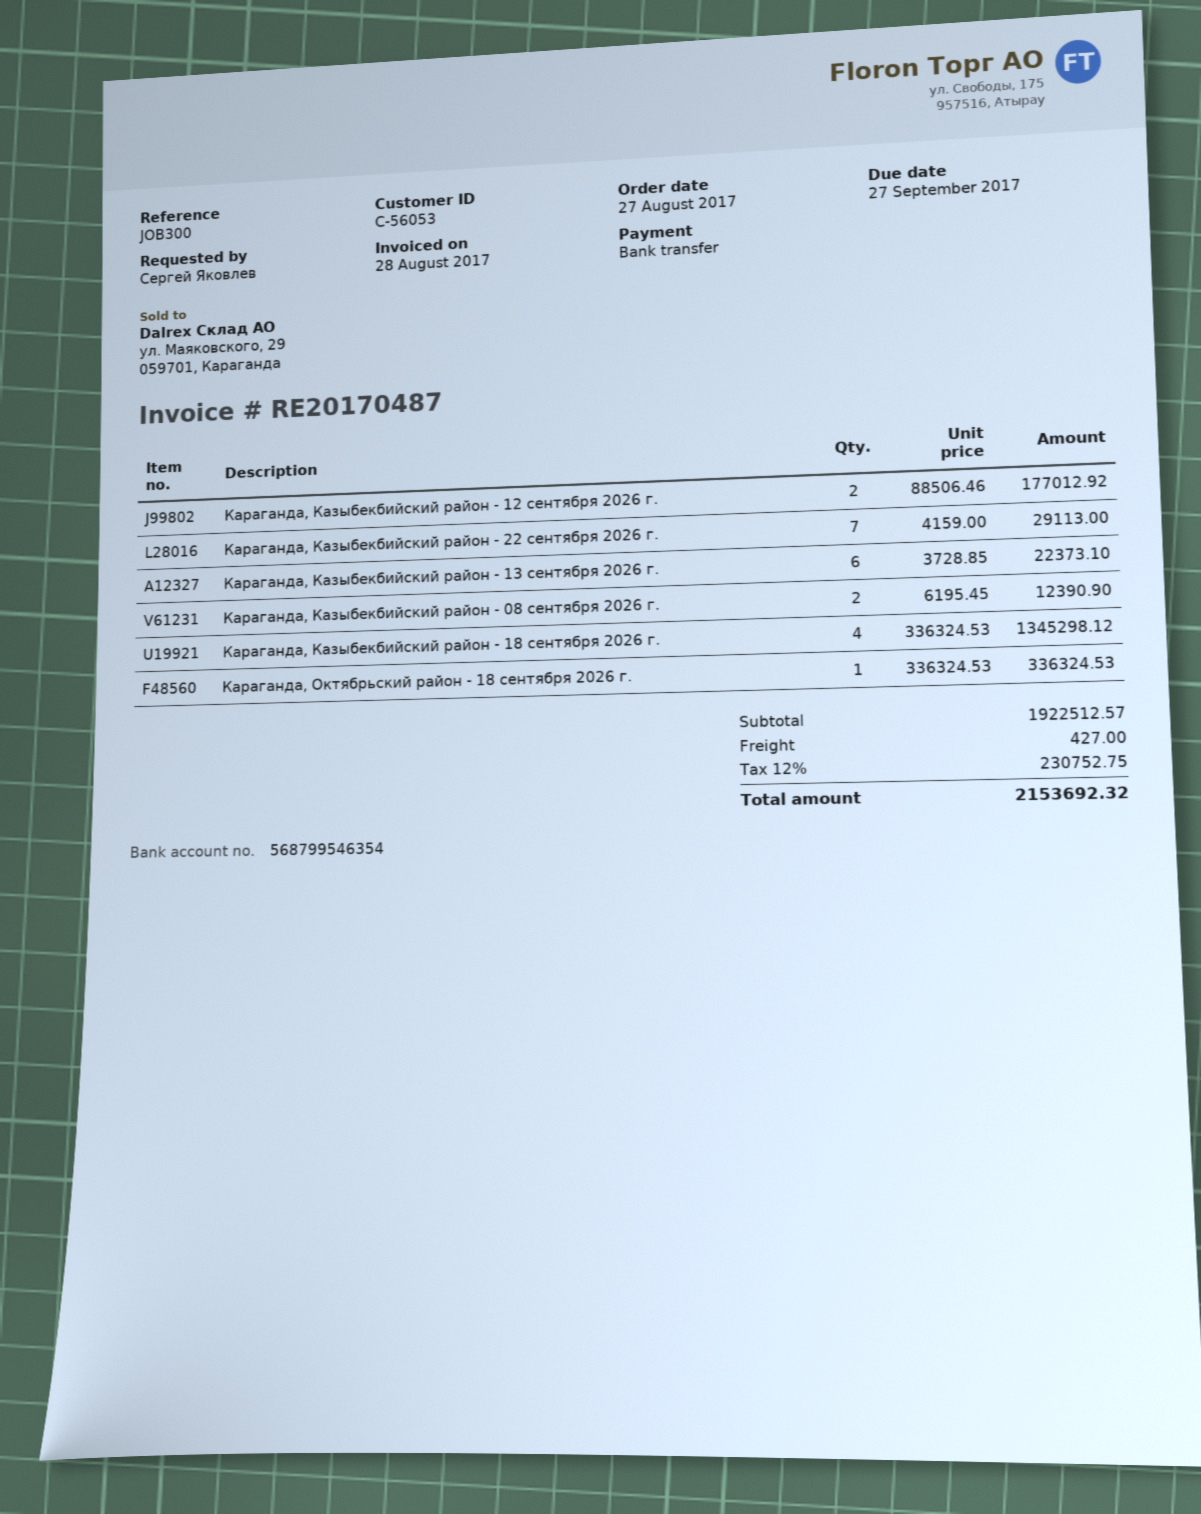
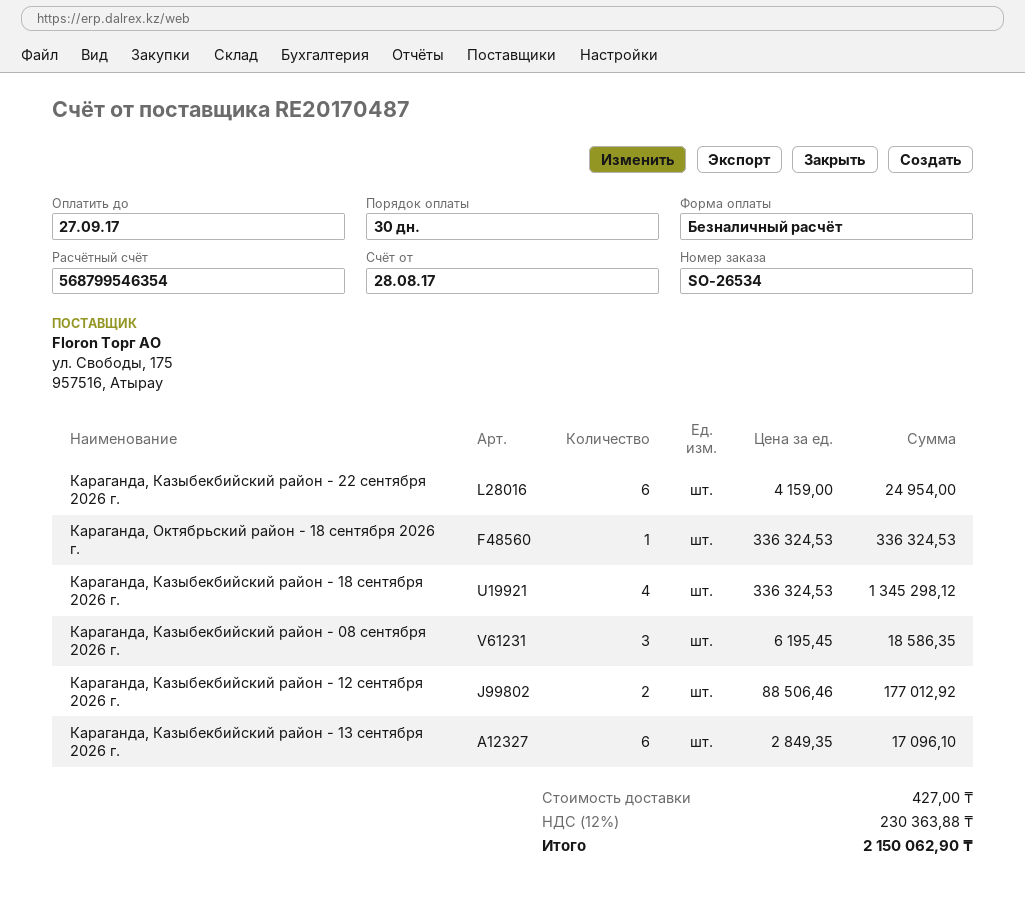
Караганда, Казыбекбийский район - 22 сентября 2026 г.: 7 x 4159.00 = 29113.00 -> 6 x 4159.00 = 24954.00
Караганда, Казыбекбийский район - 13 сентября 2026 г.: 6 x 3728.85 = 22373.10 -> 6 x 2849.35 = 17096.10
Караганда, Казыбекбийский район - 08 сентября 2026 г.: 2 x 6195.45 = 12390.90 -> 3 x 6195.45 = 18586.35
tax: 12% = 230752.75 -> 12% = 230363.88
total: 2153692.32 -> 2150062.90

